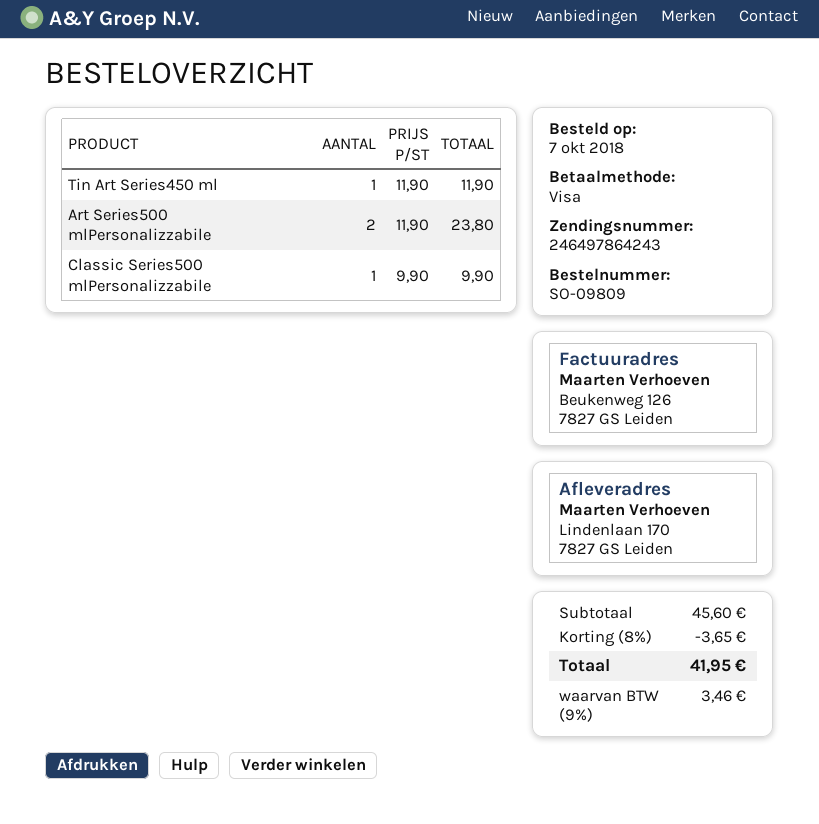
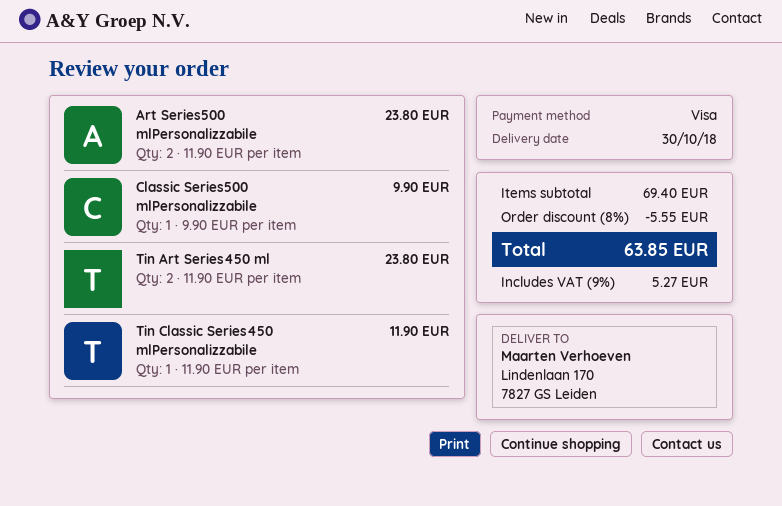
Tin Art Series450 ml: 1 x 11.90 = 11.90 -> 2 x 11.90 = 23.80
Tin Classic Series450 mlPersonalizzabile: none -> 1 x 11.90 = 11.90
subtotal: 45.60 -> 69.40
discount: 8% = 3.65 -> 8% = 5.55
tax: 9% = 3.46 -> 9% = 5.27
total: 41.95 -> 63.85

